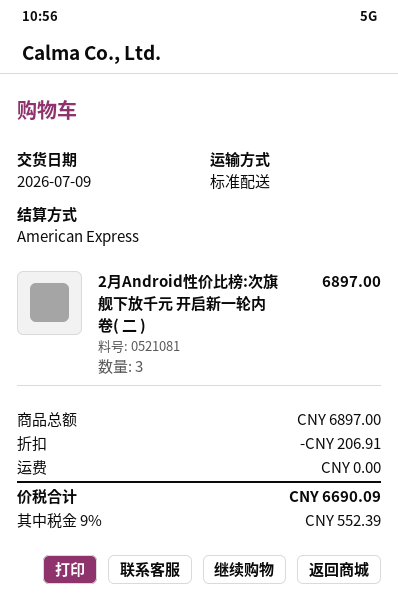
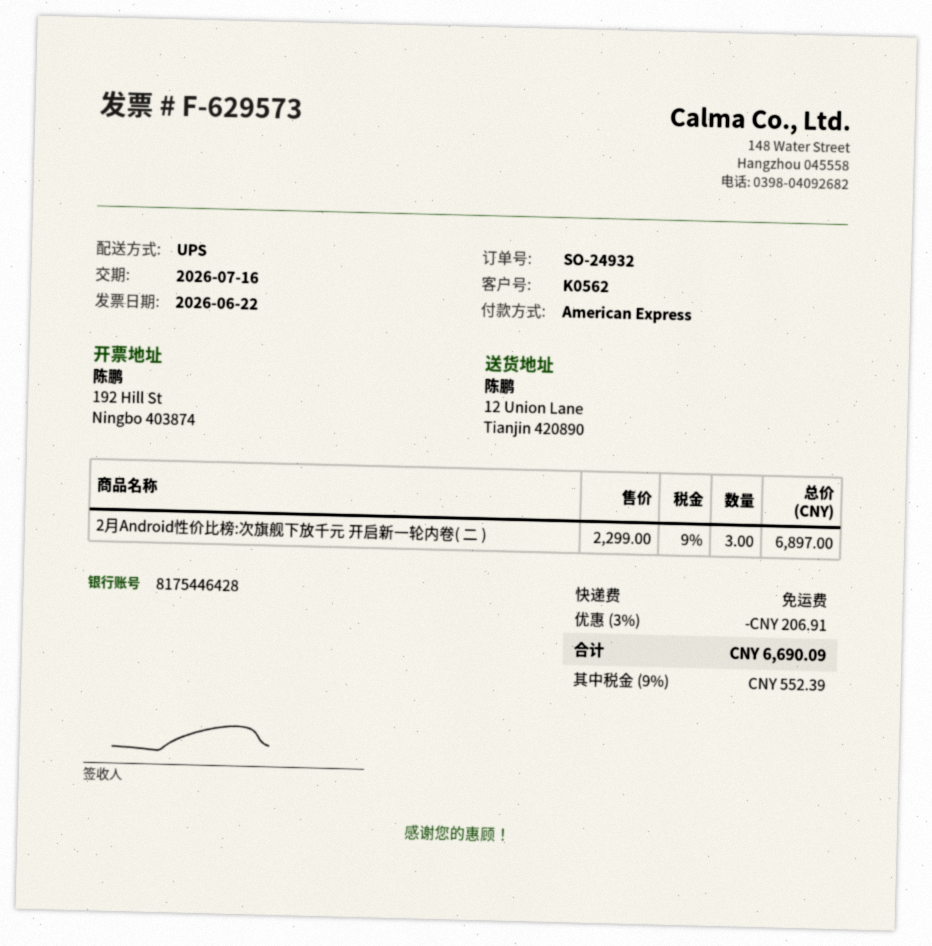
delivery date: 2026-07-09 -> 2026-07-16
shipping method: standard -> UPS

